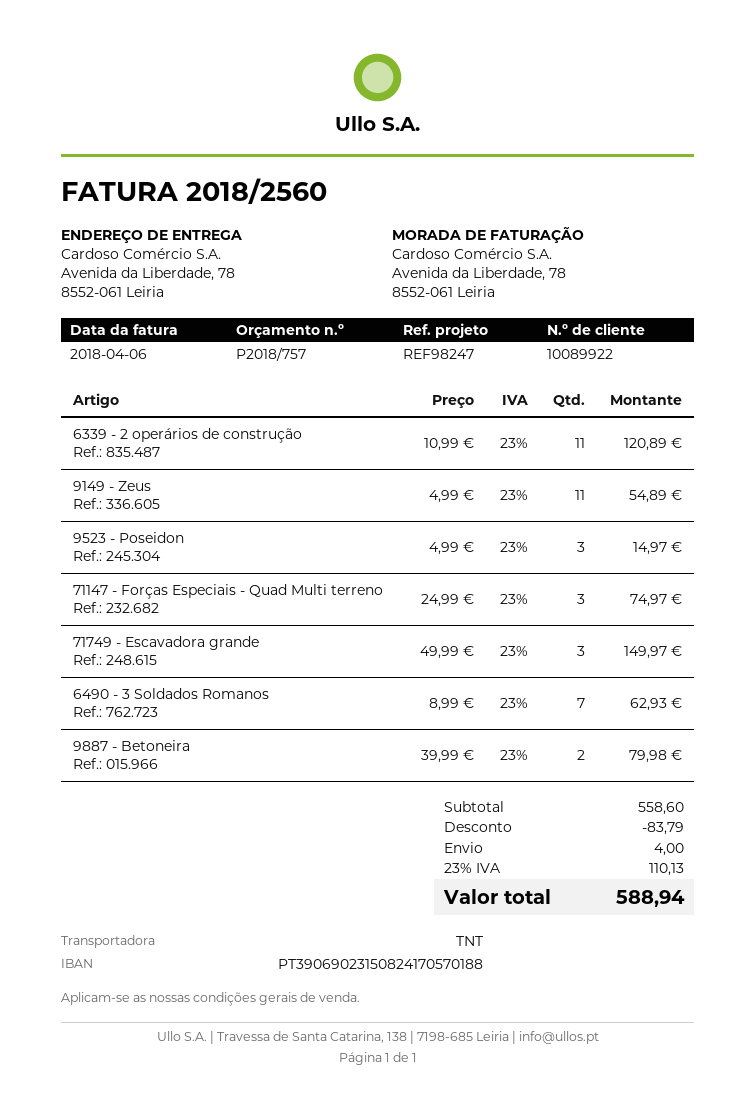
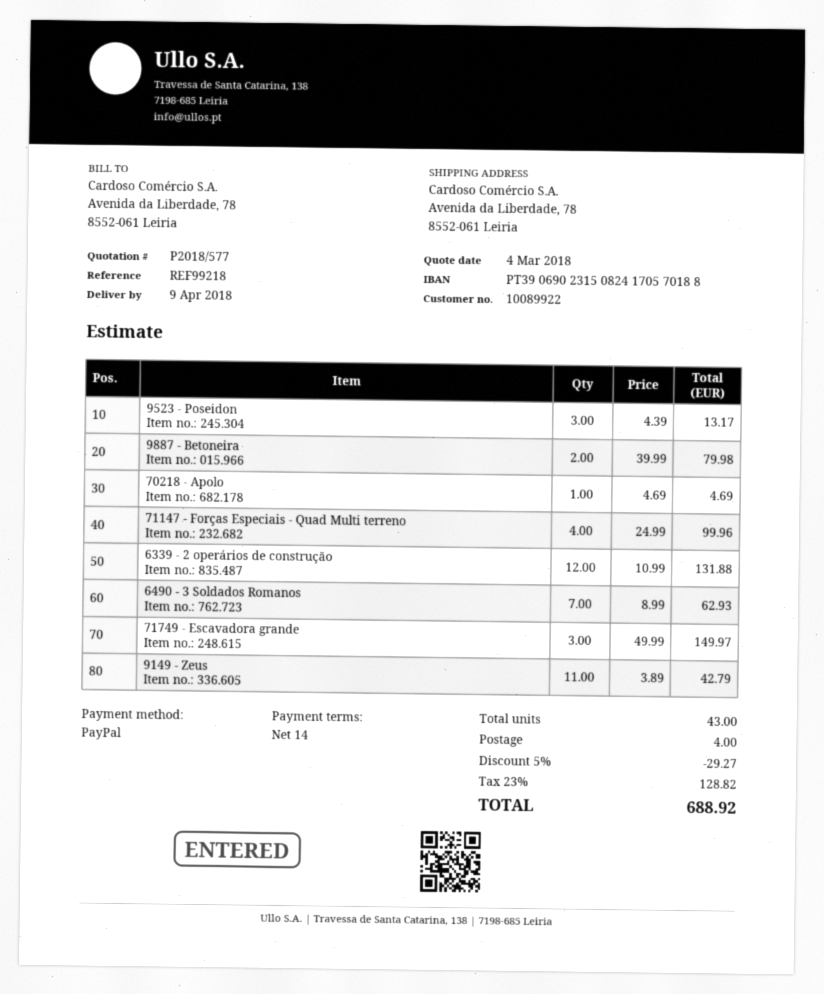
quote number: P2018/757 -> P2018/577
reference: REF98247 -> REF99218
6339 - 2 operários de construção: 11 x 10.99 = 120.89 -> 12 x 10.99 = 131.88
9149 - Zeus: 11 x 4.99 = 54.89 -> 11 x 3.89 = 42.79
9523 - Poseidon: 3 x 4.99 = 14.97 -> 3 x 4.39 = 13.17
71147 - Forças Especiais - Quad Multi terreno: 3 x 24.99 = 74.97 -> 4 x 24.99 = 99.96
70218 - Apolo: none -> 1 x 4.69 = 4.69
discount: 83.79 -> 29.27
tax: 23% = 110.13 -> 23% = 128.82
total: 588.94 -> 688.92

